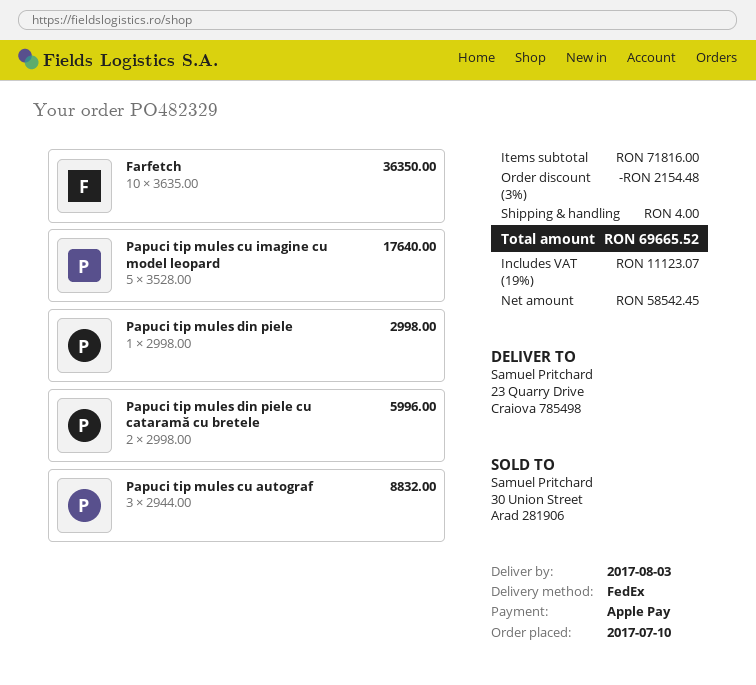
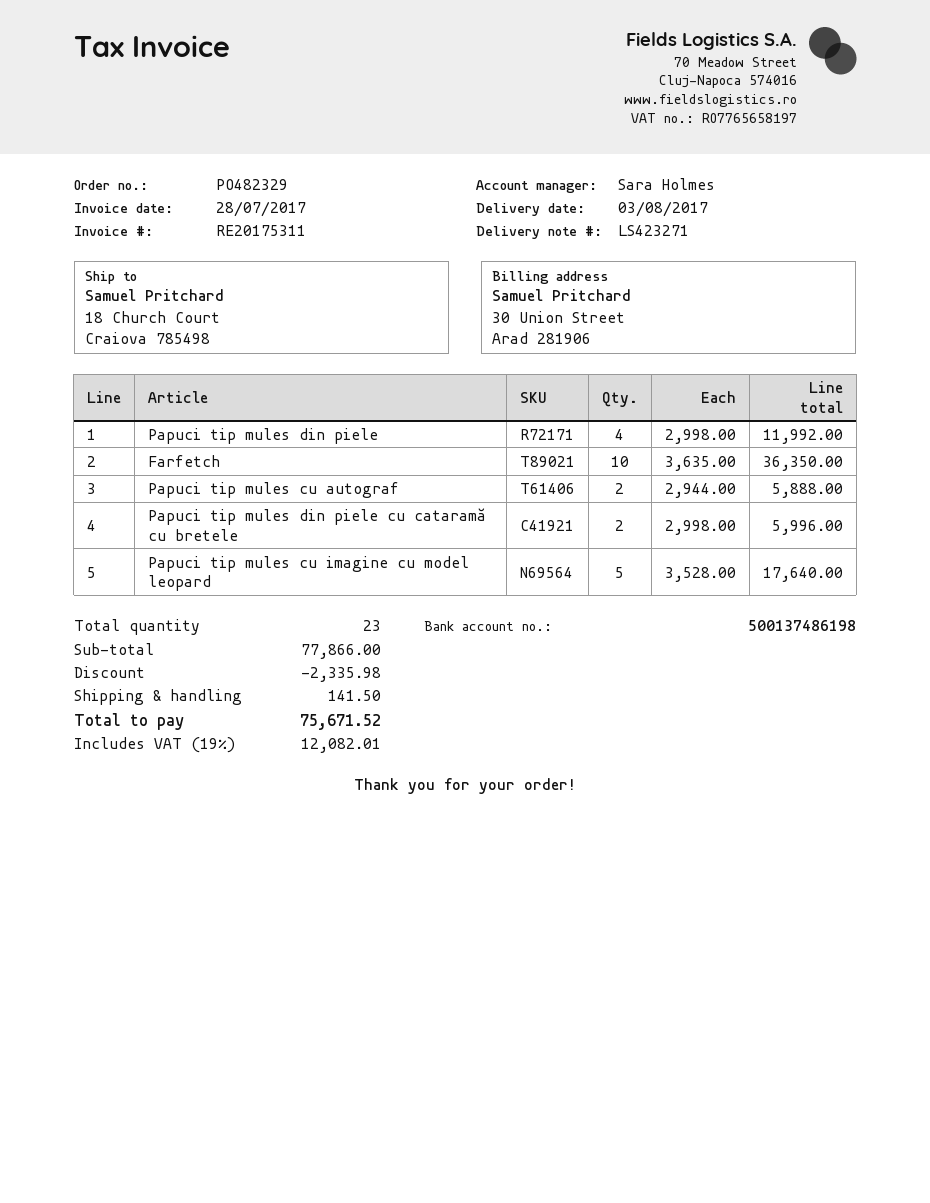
ship to: 23 Quarry Drive, Craiova 785498 -> 18 Church Court, Craiova 785498
Papuci tip mules din piele: 1 x 2998.00 = 2998.00 -> 4 x 2998.00 = 11992.00
Papuci tip mules cu autograf: 3 x 2944.00 = 8832.00 -> 2 x 2944.00 = 5888.00
subtotal: 71816.00 -> 77866.00
discount: 2154.48 -> 2335.98
shipping: 4.00 -> 141.50
tax: 19% = 11123.07 -> 19% = 12082.01
total: 69665.52 -> 75671.52

